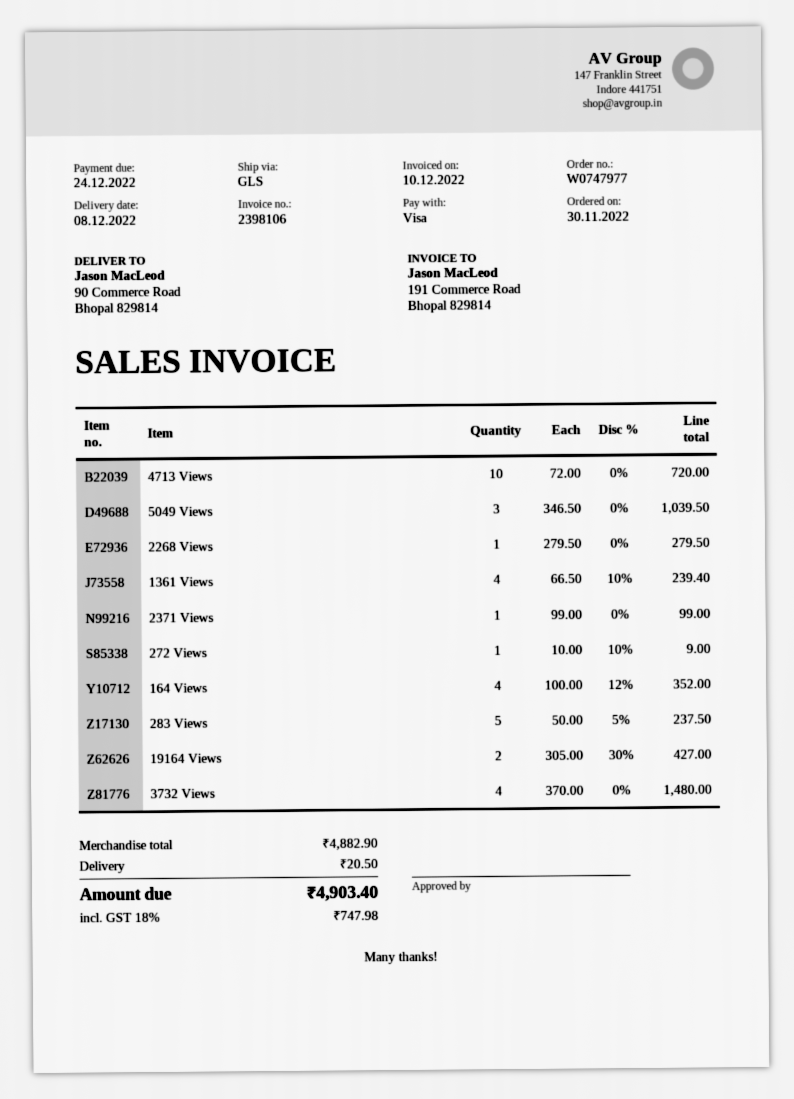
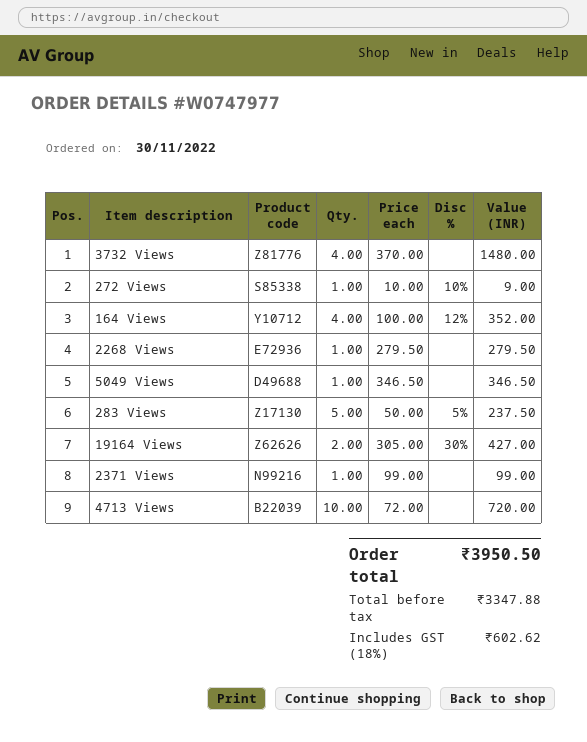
5049 Views: 3 x 346.50 = 1039.50 -> 1 x 346.50 = 346.50
1361 Views: 4 x 66.50 - 10% = 239.40 -> none
shipping: 20.50 -> none
tax: 18% = 747.98 -> 18% = 602.62
total: 4903.40 -> 3950.50

